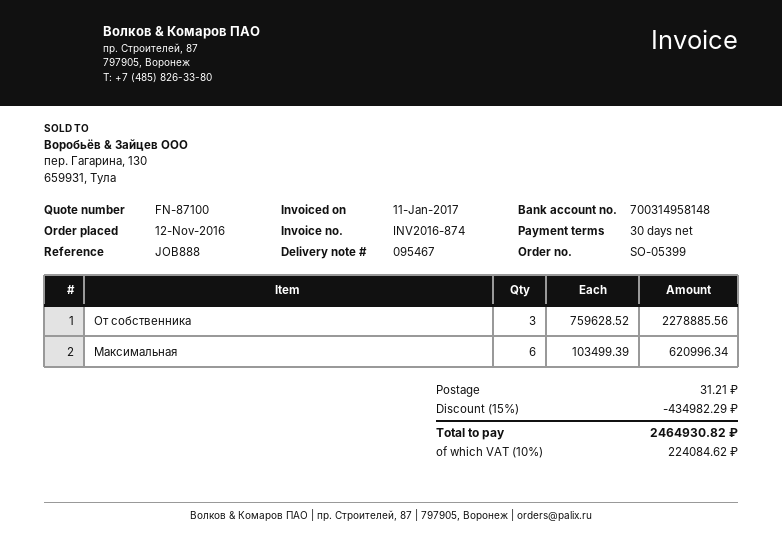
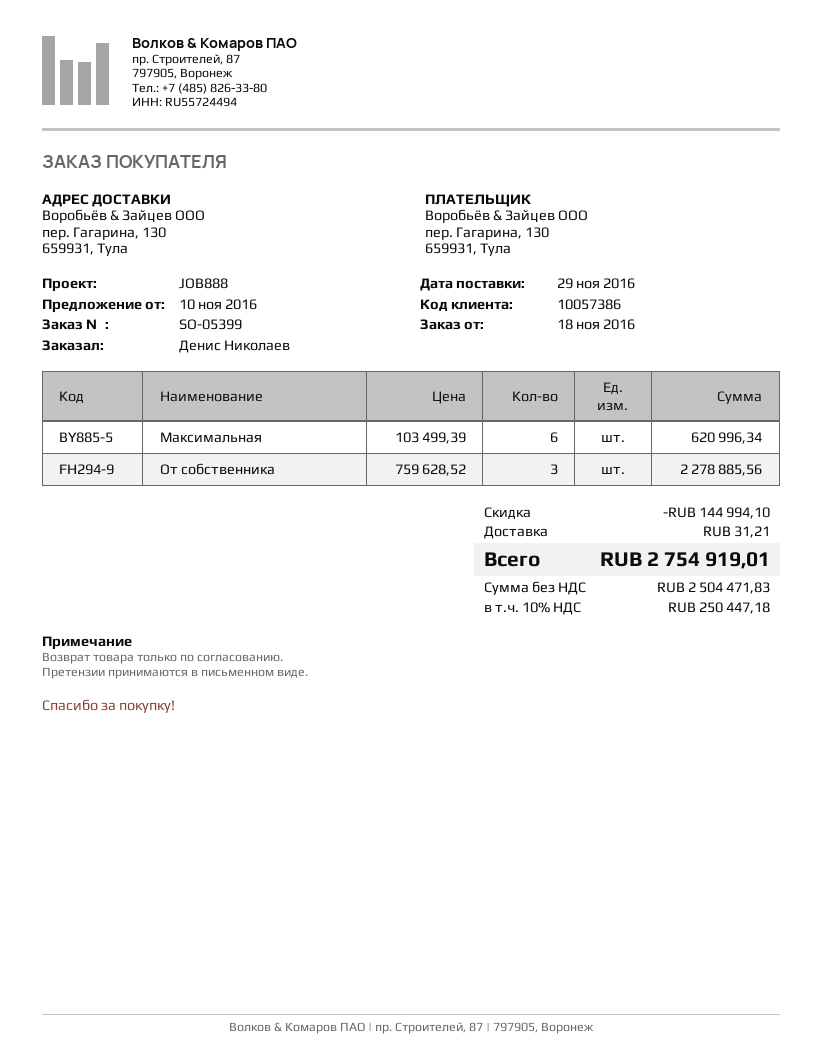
order date: 2016-11-12 -> 2016-11-18
discount: 434982.29 -> 144994.10
tax: 10% = 224084.62 -> 10% = 250447.18
total: 2464930.82 -> 2754919.01

